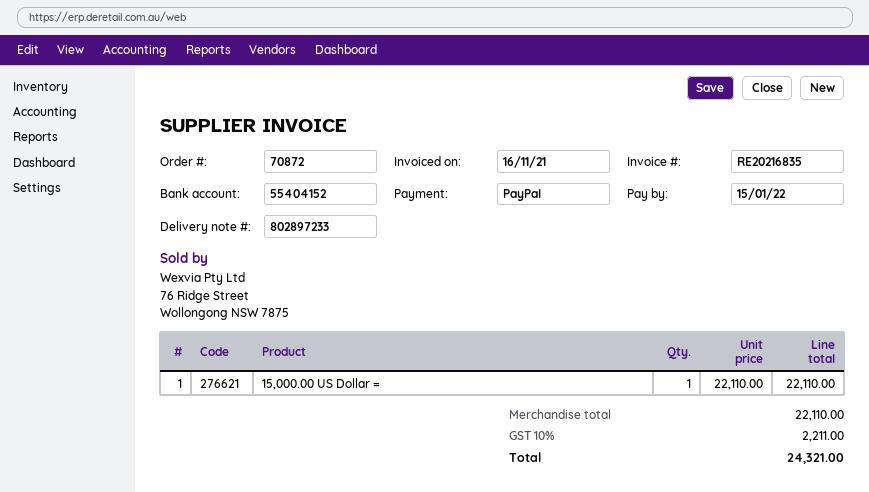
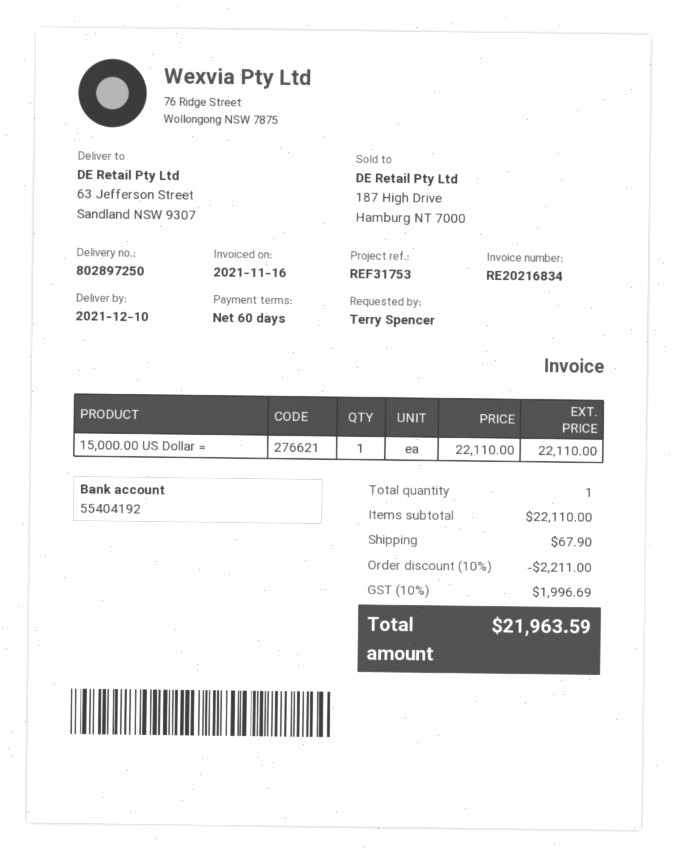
delivery note number: 802897233 -> 802897250
invoice number: RE20216835 -> RE20216834
bank account: 55404152 -> 55404192
discount: none -> 10% = 2211.00
shipping: none -> 67.90
tax: 10% = 2211.00 -> 10% = 1996.69
total: 24321.00 -> 21963.59

